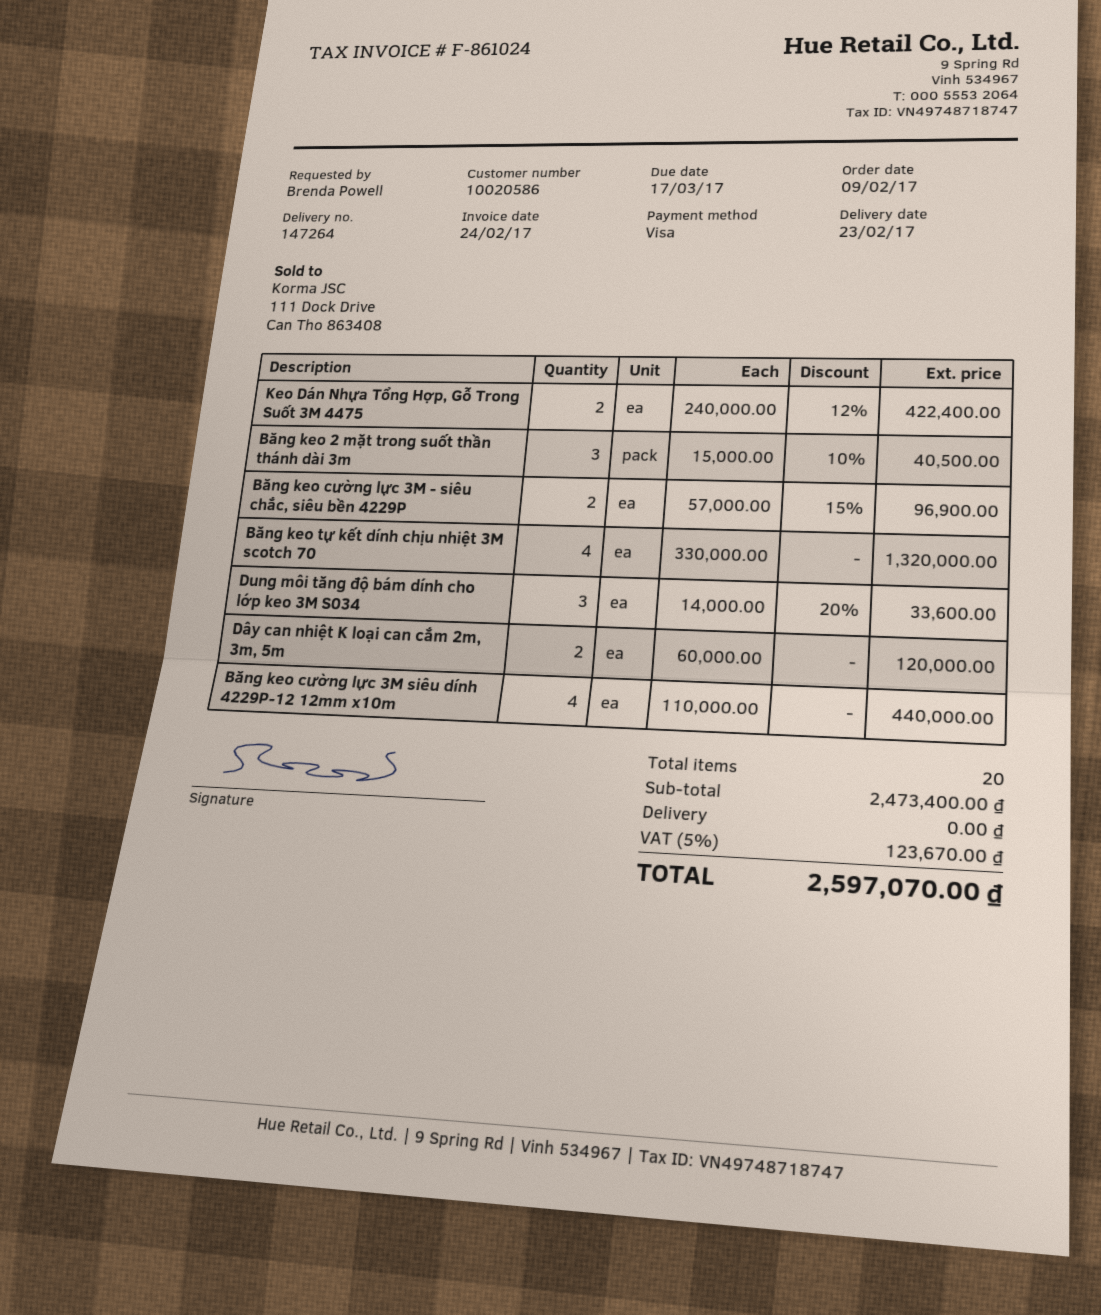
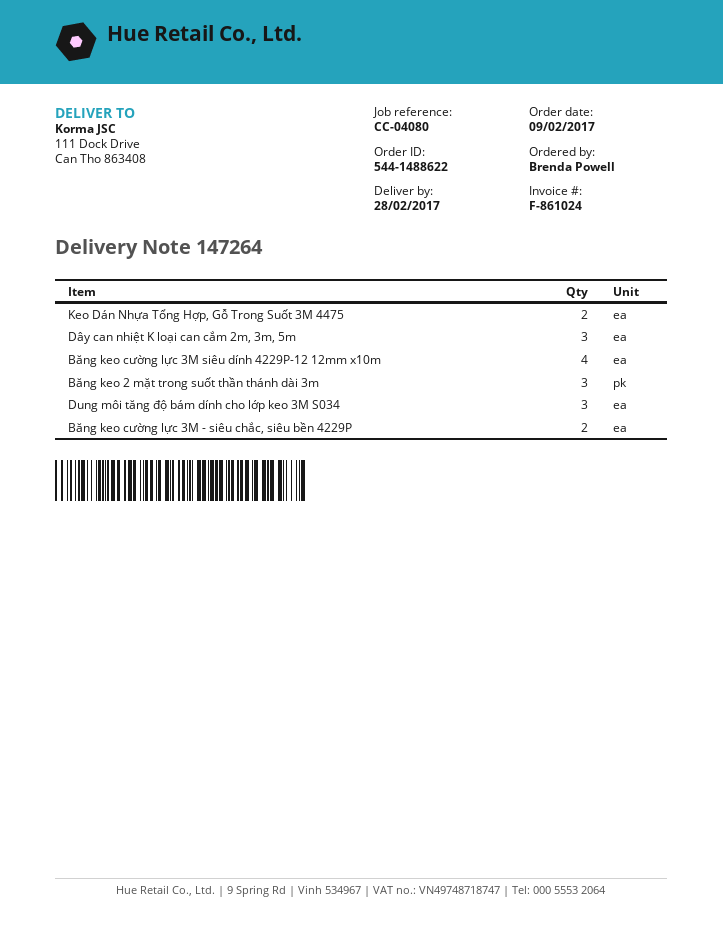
delivery date: 2017-02-23 -> 2017-02-28
Băng keo tự kết dính chịu nhiệt 3M scotch 70: 4 -> none
Dây can nhiệt K loại can cắm 2m, 3m, 5m: 2 -> 3

